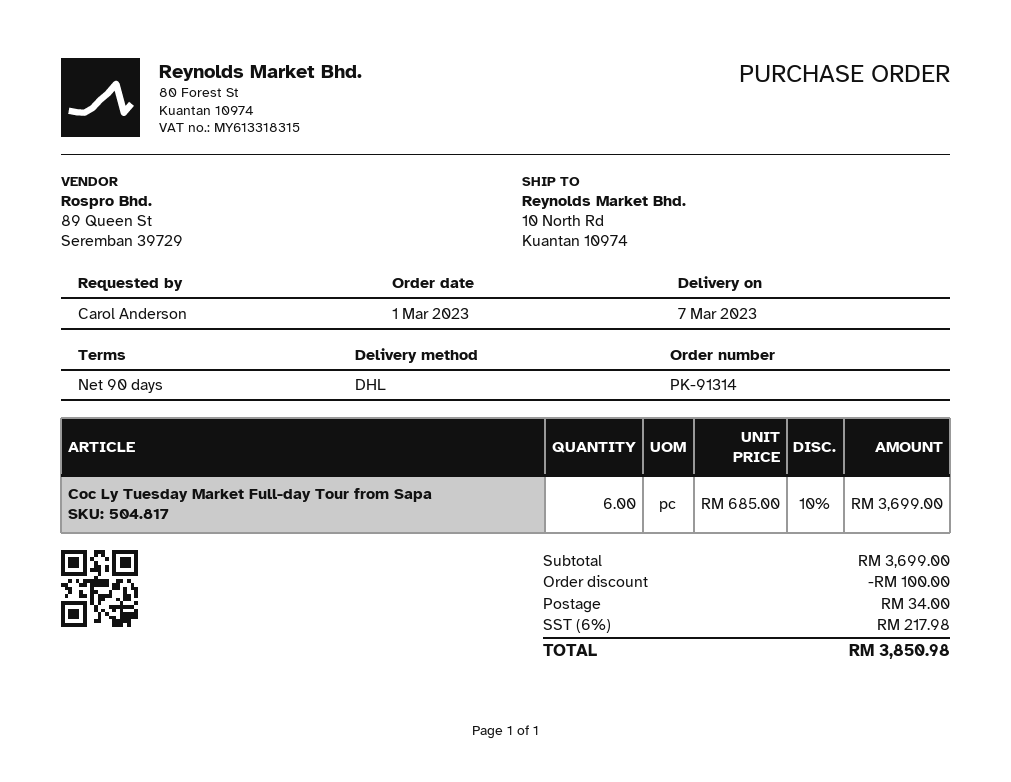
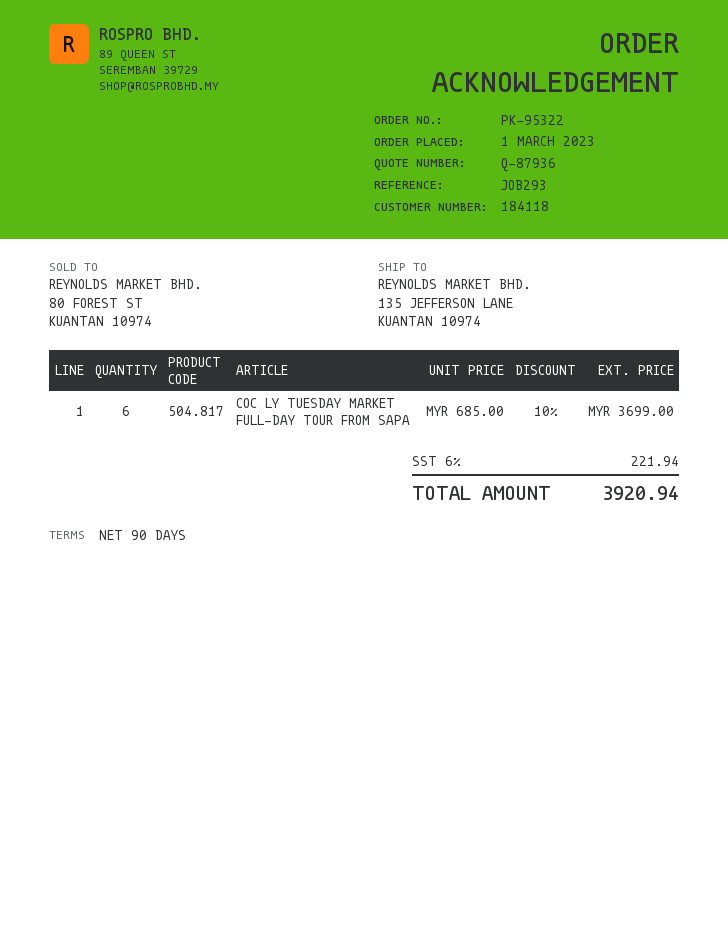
order number: PK-91314 -> PK-95322
ship to: 10 North Rd, Kuantan 10974 -> 135 JEFFERSON LANE, KUANTAN 10974
discount: 100.00 -> none
shipping: 34.00 -> none
tax: 6% = 217.98 -> 6% = 221.94
total: 3850.98 -> 3920.94

